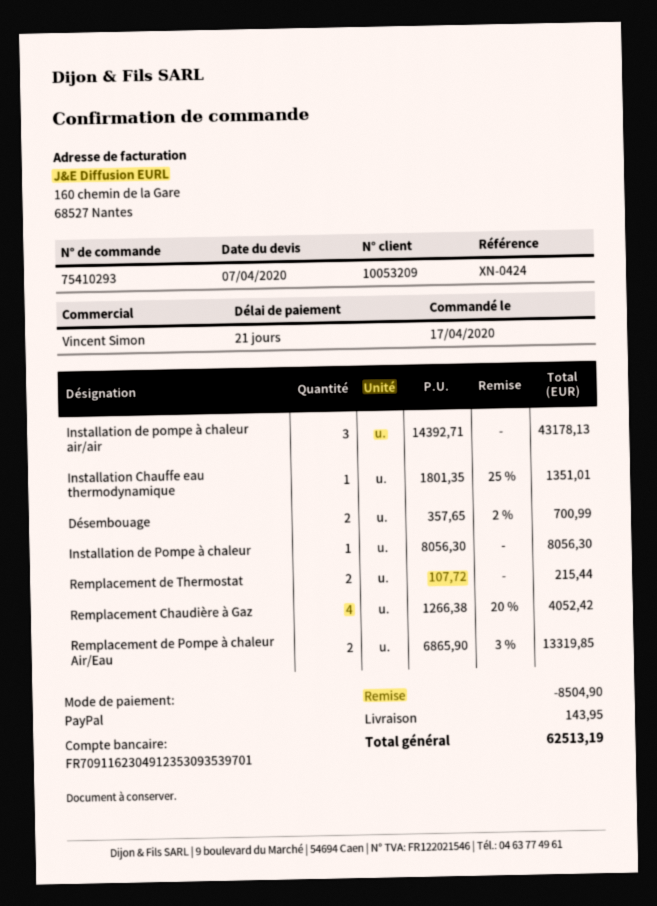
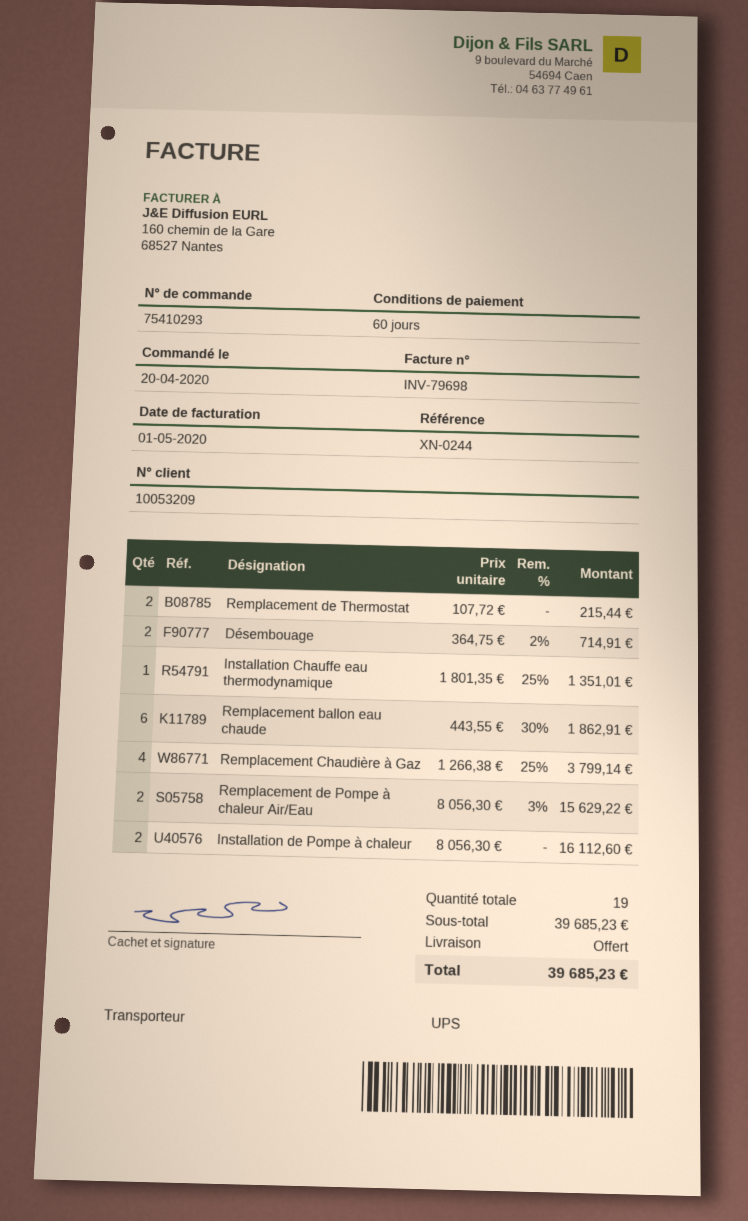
order date: 2020-04-17 -> 2020-04-20
payment terms: 21 days -> 60 days
reference: XN-0424 -> XN-0244
Installation de pompe à chaleur air/air: 3 x 14392.71 = 43178.13 -> none
Désembouage: 2 x 357.65 - 2% = 700.99 -> 2 x 364.75 - 2% = 714.91
Installation de Pompe à chaleur: 1 x 8056.30 = 8056.30 -> 2 x 8056.30 = 16112.60
Remplacement Chaudière à Gaz: 4 x 1266.38 - 20% = 4052.42 -> 4 x 1266.38 - 25% = 3799.14
Remplacement de Pompe à chaleur Air/Eau: 2 x 6865.90 - 3% = 13319.85 -> 2 x 8056.30 - 3% = 15629.22
Remplacement ballon eau chaude: none -> 6 x 443.55 - 30% = 1862.91
discount: 8504.90 -> none
shipping: 143.95 -> 0.00
total: 62513.19 -> 39685.23

